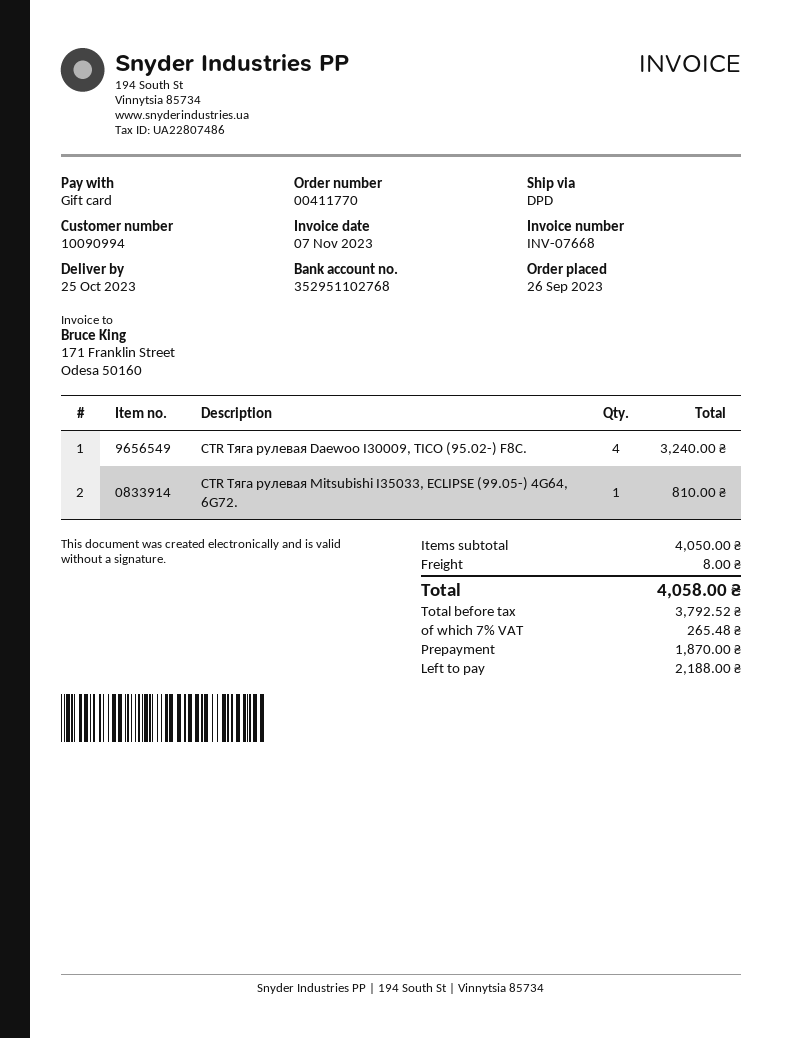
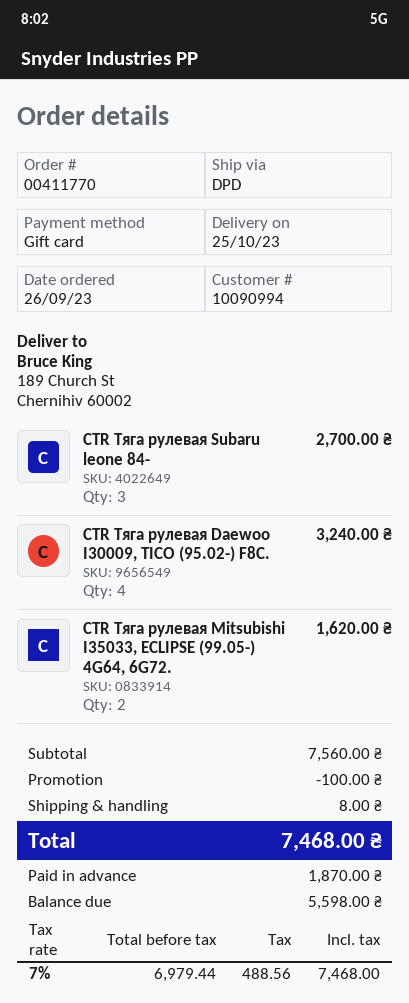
CTR Тяга рулевая Mitsubishi I35033, ECLIPSE (99.05-) 4G64, 6G72.: 1 for 810.00 -> 2 for 1620.00
CTR Тяга рулевая Subaru leone 84-: none -> 3 for 2700.00
subtotal: 4050.00 -> 7560.00
discount: none -> 100.00
net: 3792.52 -> 6979.44
tax: 7% = 265.48 -> 7% = 488.56
total: 4058.00 -> 7468.00
balance: 2188.00 -> 5598.00

